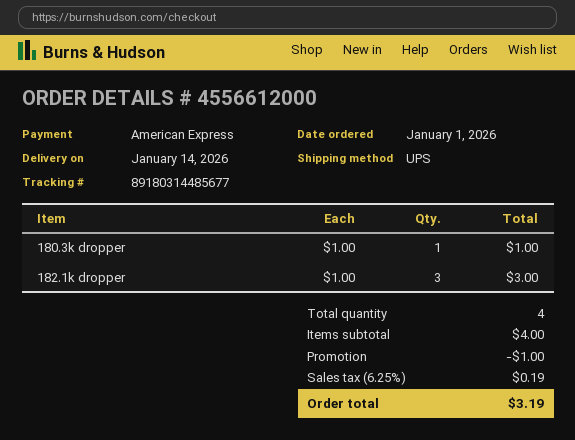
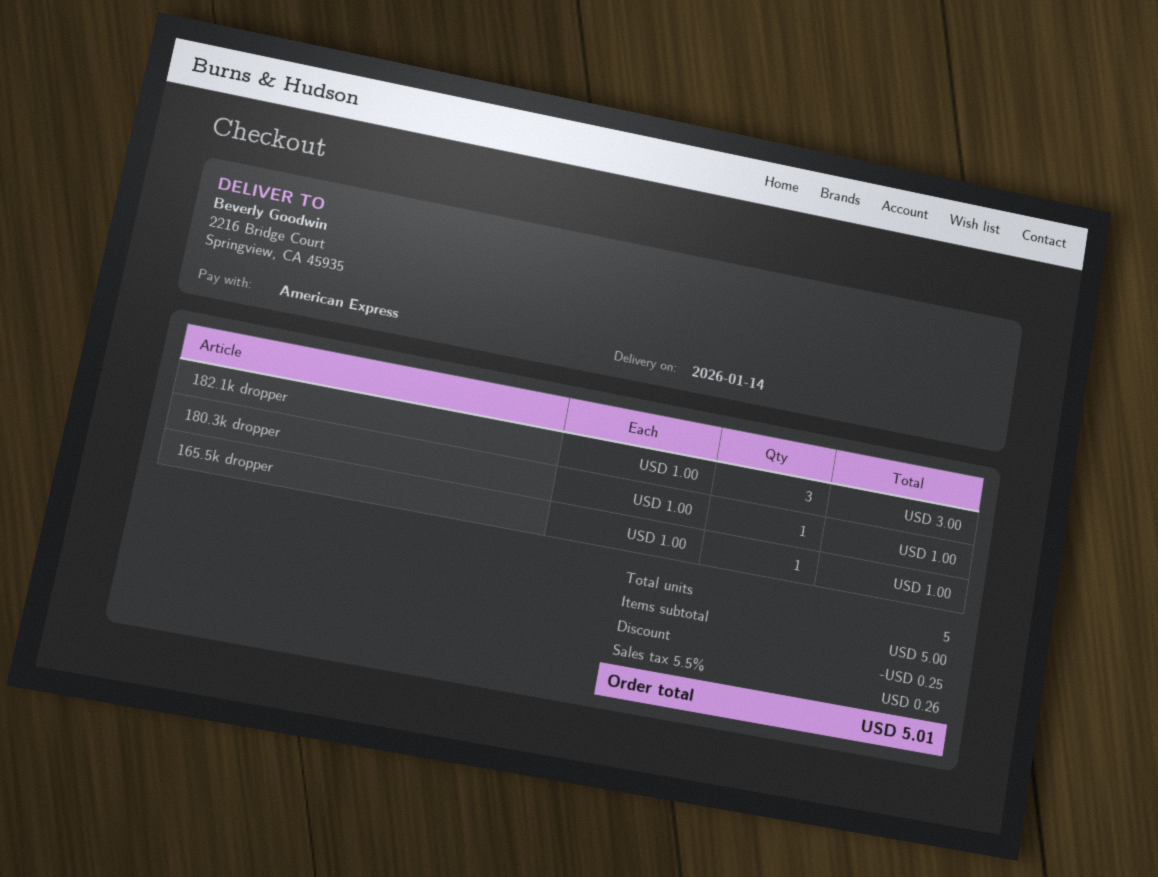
165.5k dropper: none -> 1 x 1.00 = 1.00
total quantity: 4 -> 5
subtotal: 4.00 -> 5.00
discount: 1.00 -> 0.25
tax: 6.25% = 0.19 -> 5.5% = 0.26
total: 3.19 -> 5.01

